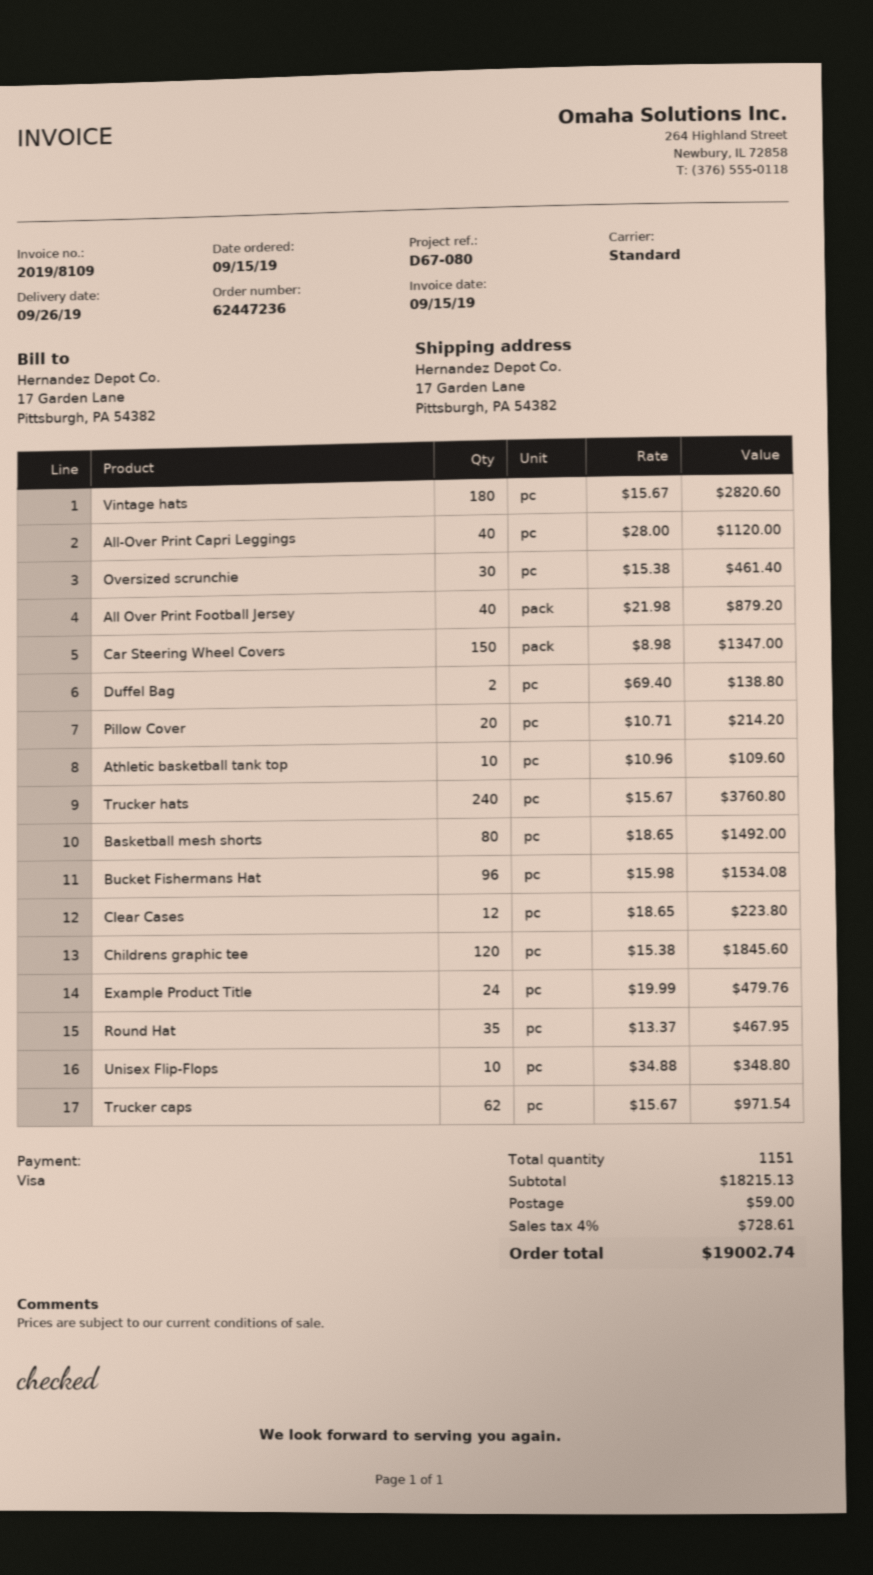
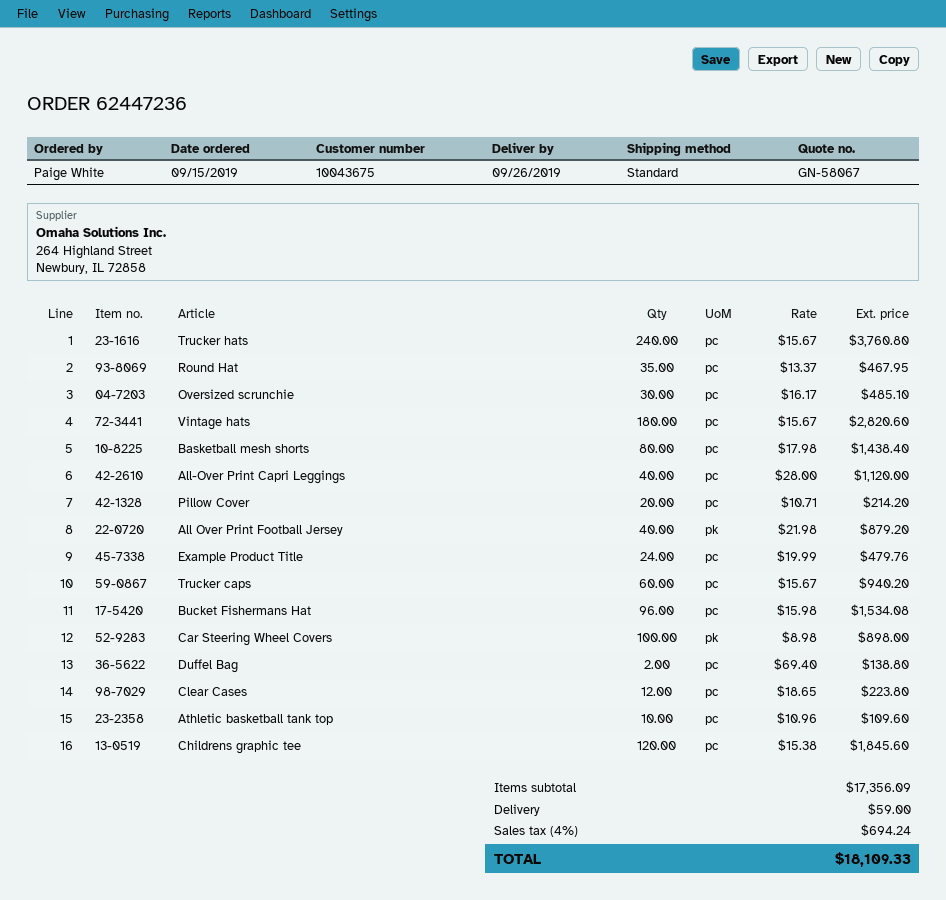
Oversized scrunchie: 30 x 15.38 = 461.40 -> 30 x 16.17 = 485.10
Car Steering Wheel Covers: 150 x 8.98 = 1347.00 -> 100 x 8.98 = 898.00
Basketball mesh shorts: 80 x 18.65 = 1492.00 -> 80 x 17.98 = 1438.40
Unisex Flip-Flops: 10 x 34.88 = 348.80 -> none
Trucker caps: 62 x 15.67 = 971.54 -> 60 x 15.67 = 940.20
subtotal: 18215.13 -> 17356.09
tax: 4% = 728.61 -> 4% = 694.24
total: 19002.74 -> 18109.33

